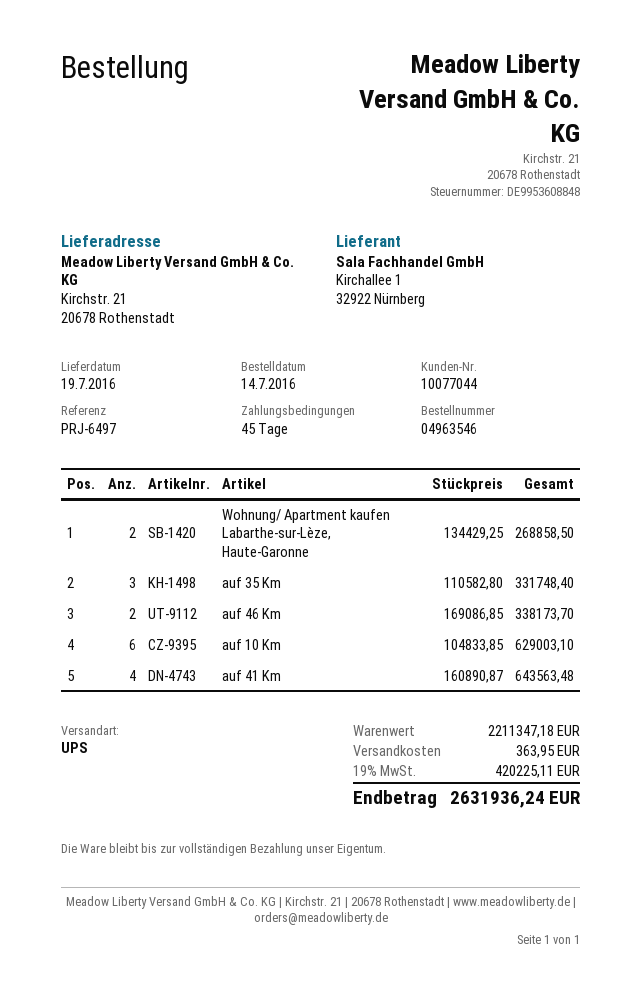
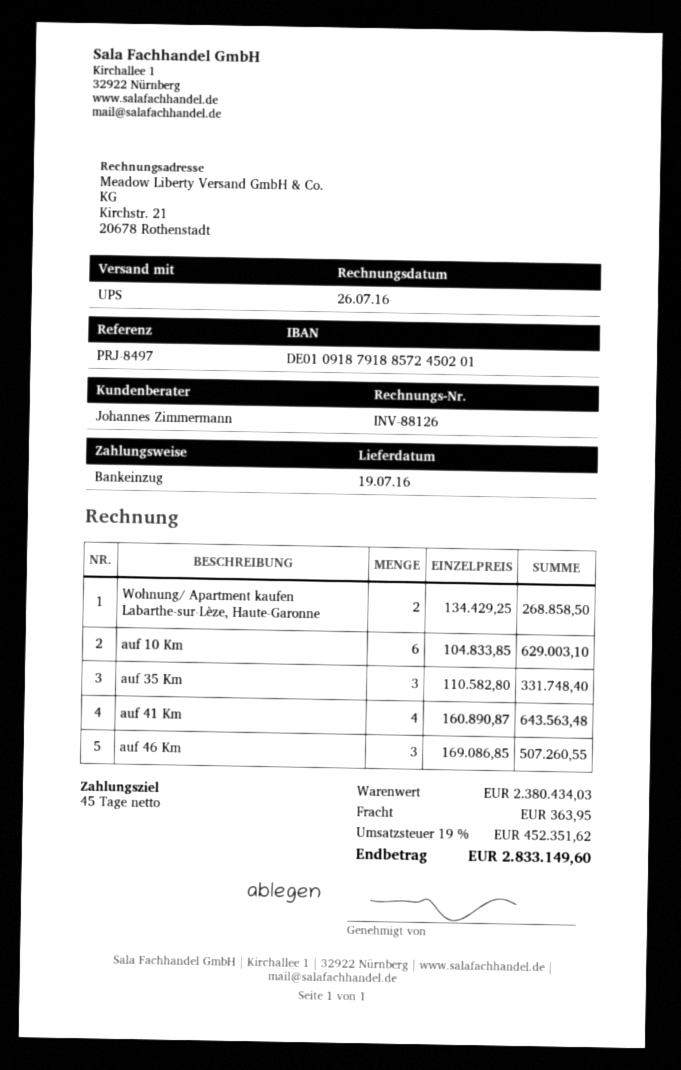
reference: PRJ-6497 -> PRJ-8497
auf 46 Km: 2 x 169086.85 = 338173.70 -> 3 x 169086.85 = 507260.55
subtotal: 2211347.18 -> 2380434.03
tax: 19% = 420225.11 -> 19% = 452351.62
total: 2631936.24 -> 2833149.60

